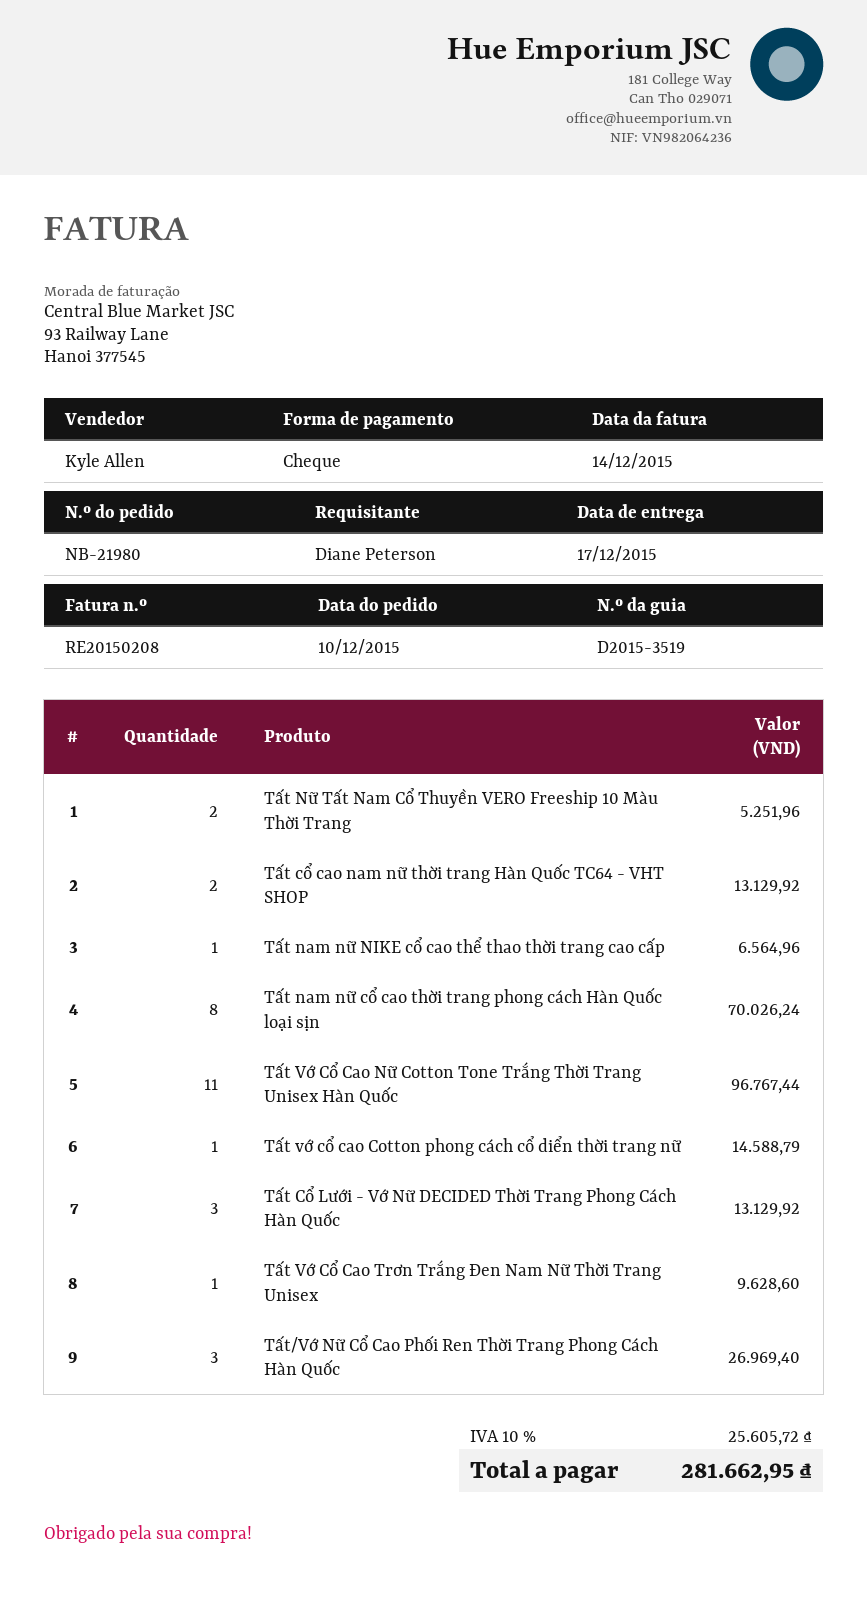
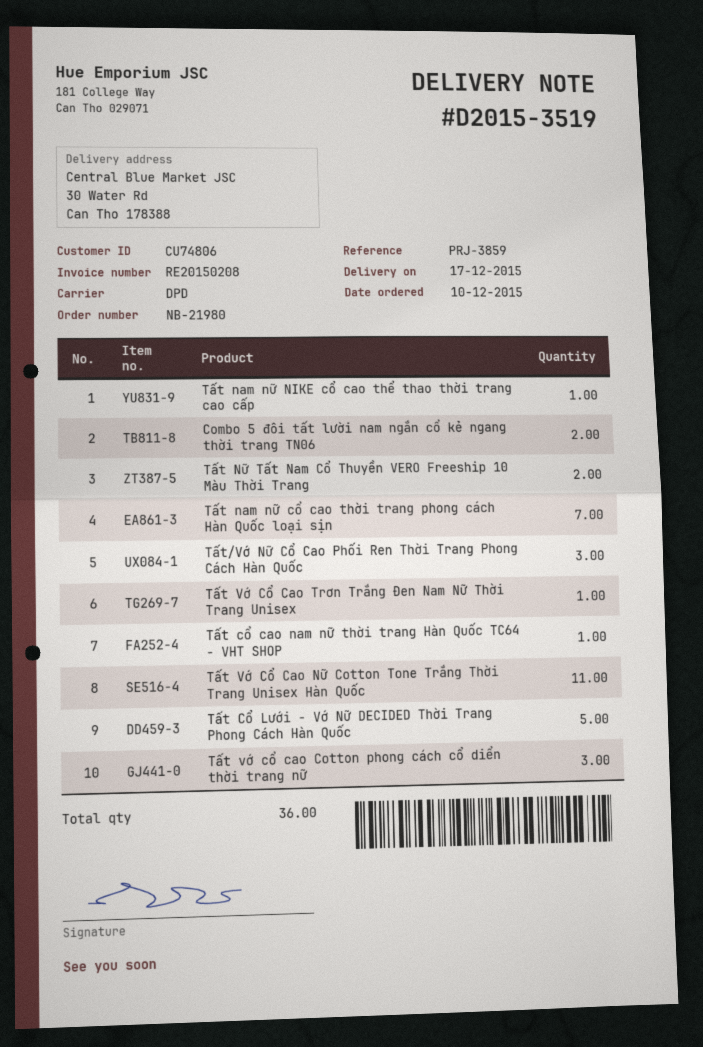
Tất cổ cao nam nữ thời trang Hàn Quốc TC64 - VHT SHOP: 2 -> 1
Tất nam nữ cổ cao thời trang phong cách Hàn Quốc loại sịn: 8 -> 7
Tất vớ cổ cao Cotton phong cách cổ diển thời trang nữ: 1 -> 3
Tất Cổ Lưới - Vớ Nữ DECIDED Thời Trang Phong Cách Hàn Quốc: 3 -> 5
Combo 5 đôi tất lười nam ngắn cổ kẻ ngang thời trang TN06: none -> 2

